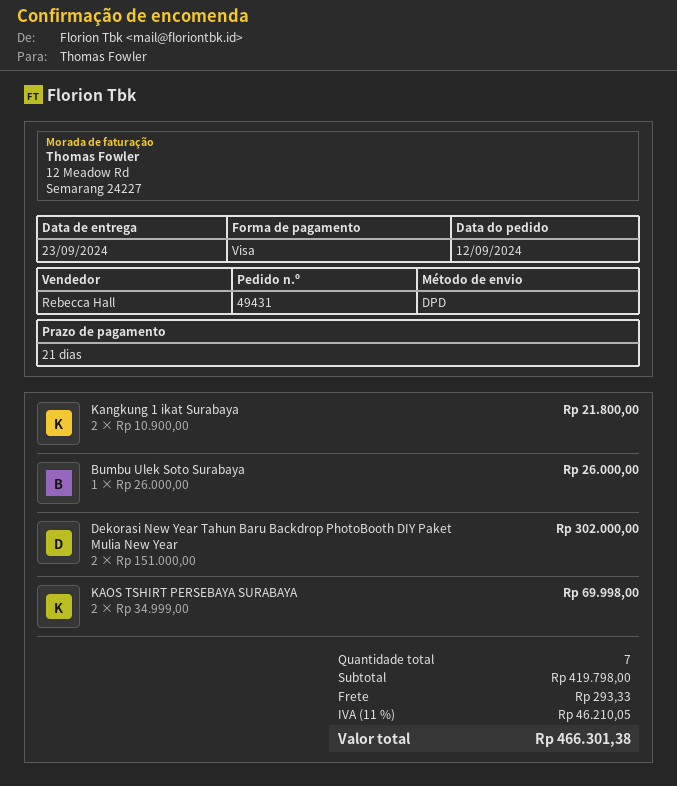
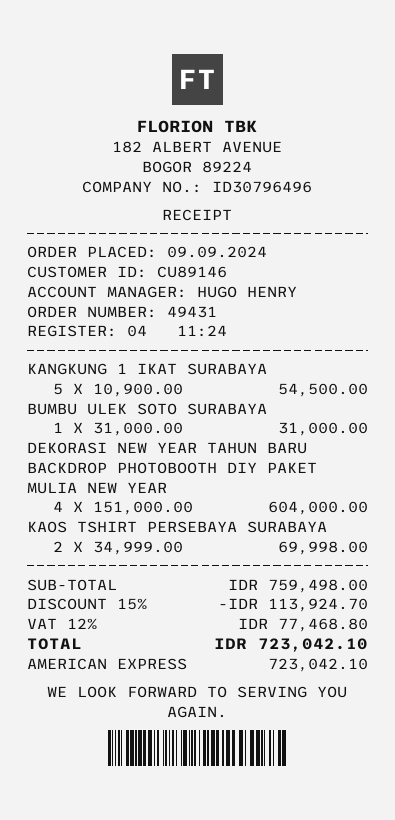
order date: 2024-09-12 -> 2024-09-09
sales rep: Rebecca Hall -> HUGO HENRY
payment method: Visa -> American Express
Kangkung 1 ikat Surabaya: 2 x 10900.00 = 21800.00 -> 5 x 10900.00 = 54500.00
Bumbu Ulek Soto Surabaya: 1 x 26000.00 = 26000.00 -> 1 x 31000.00 = 31000.00
Dekorasi New Year Tahun Baru Backdrop PhotoBooth DIY Paket Mulia New Year: 2 x 151000.00 = 302000.00 -> 4 x 151000.00 = 604000.00
subtotal: 419798.00 -> 759498.00
discount: none -> 15% = 113924.70
shipping: 293.33 -> none
tax: 11% = 46210.05 -> 12% = 77468.80
total: 466301.38 -> 723042.10

